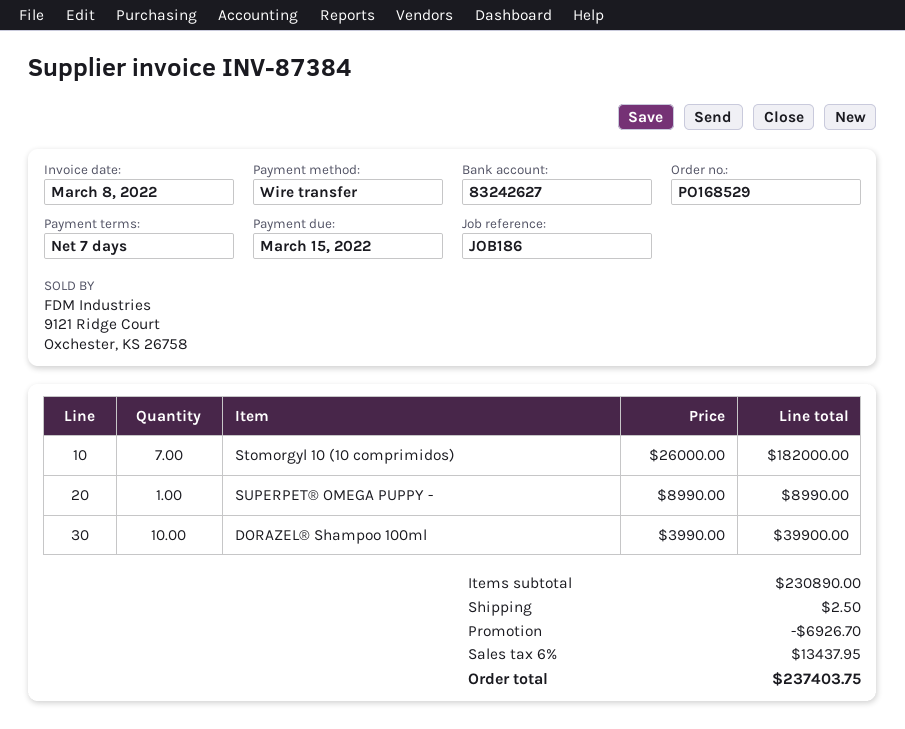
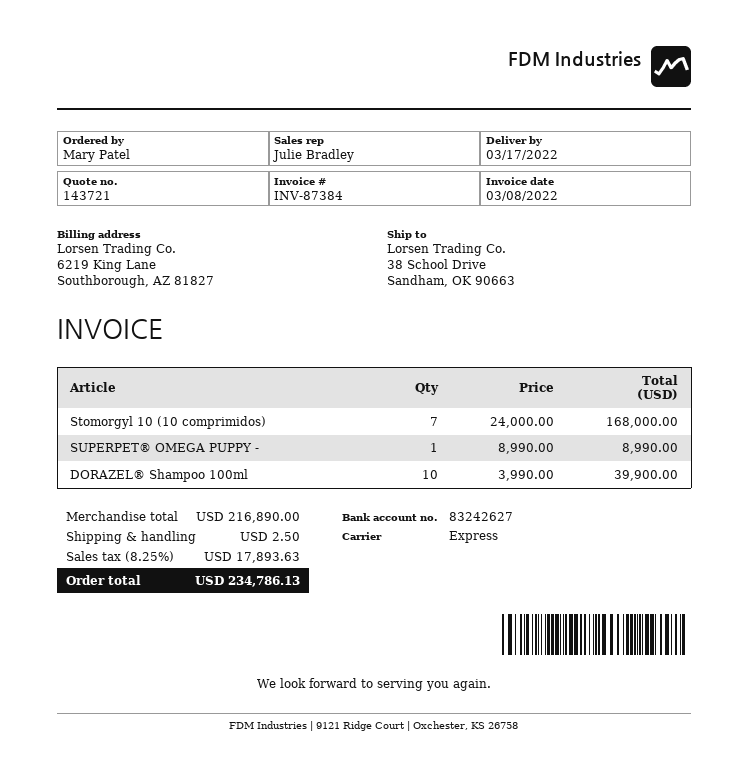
Stomorgyl 10 (10 comprimidos): 7 x 26000.00 = 182000.00 -> 7 x 24000.00 = 168000.00
subtotal: 230890.00 -> 216890.00
discount: 6926.70 -> none
tax: 6% = 13437.95 -> 8.25% = 17893.63
total: 237403.75 -> 234786.13

